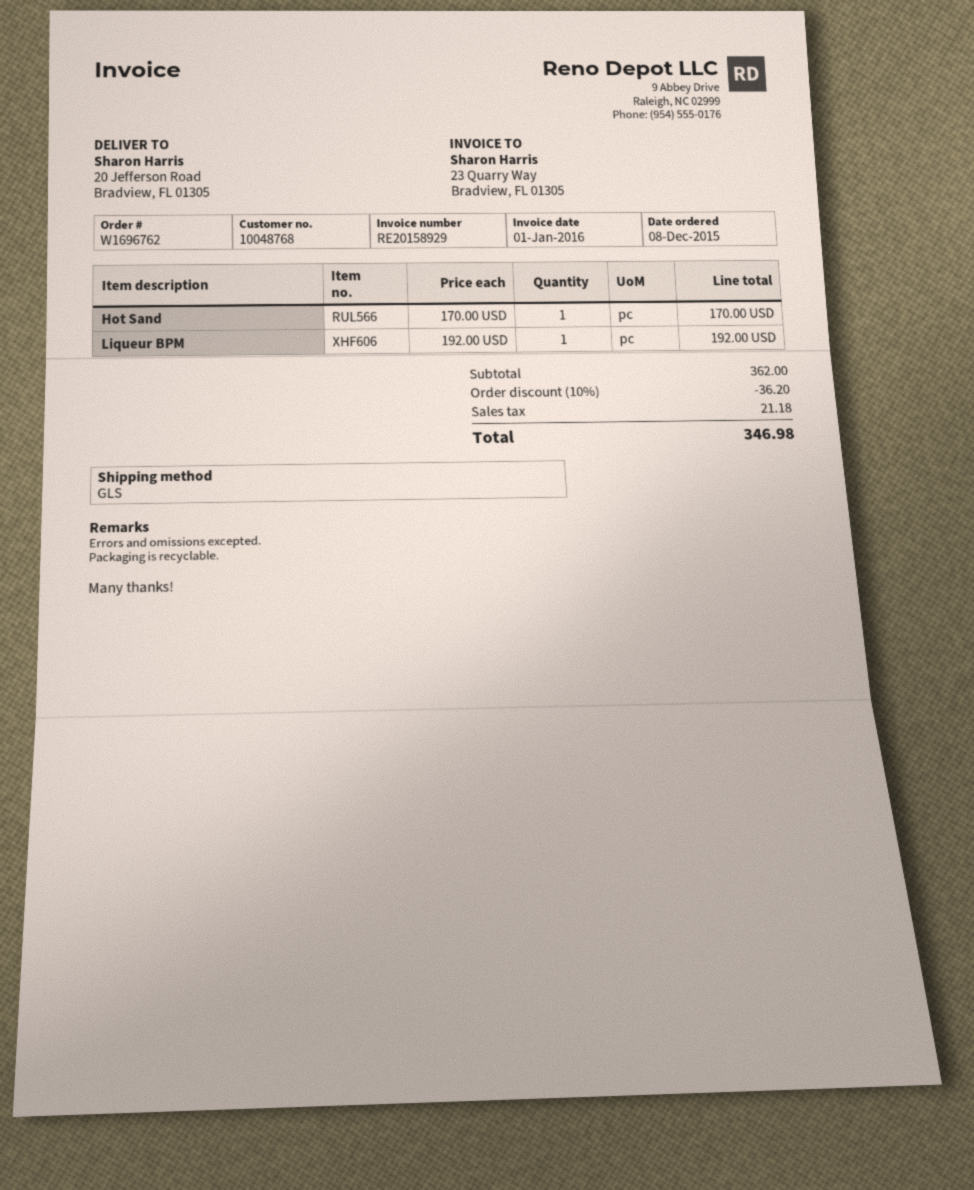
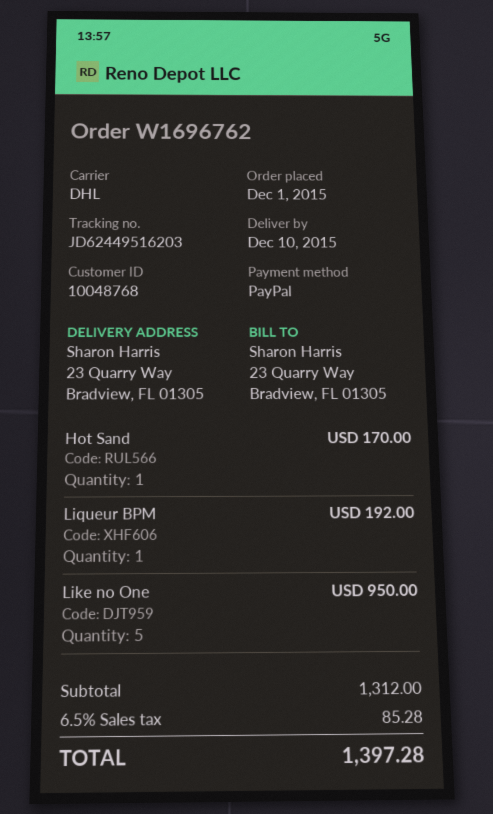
order date: 2015-12-08 -> 2015-12-01
shipping method: GLS -> DHL
ship to: 20 Jefferson Road, Bradview, FL 01305 -> 23 Quarry Way, Bradview, FL 01305
Like no One: none -> 5 for 950.00
subtotal: 362.00 -> 1312.00
discount: 10% = 36.20 -> none
tax: 21.18 -> 85.28
total: 346.98 -> 1397.28

